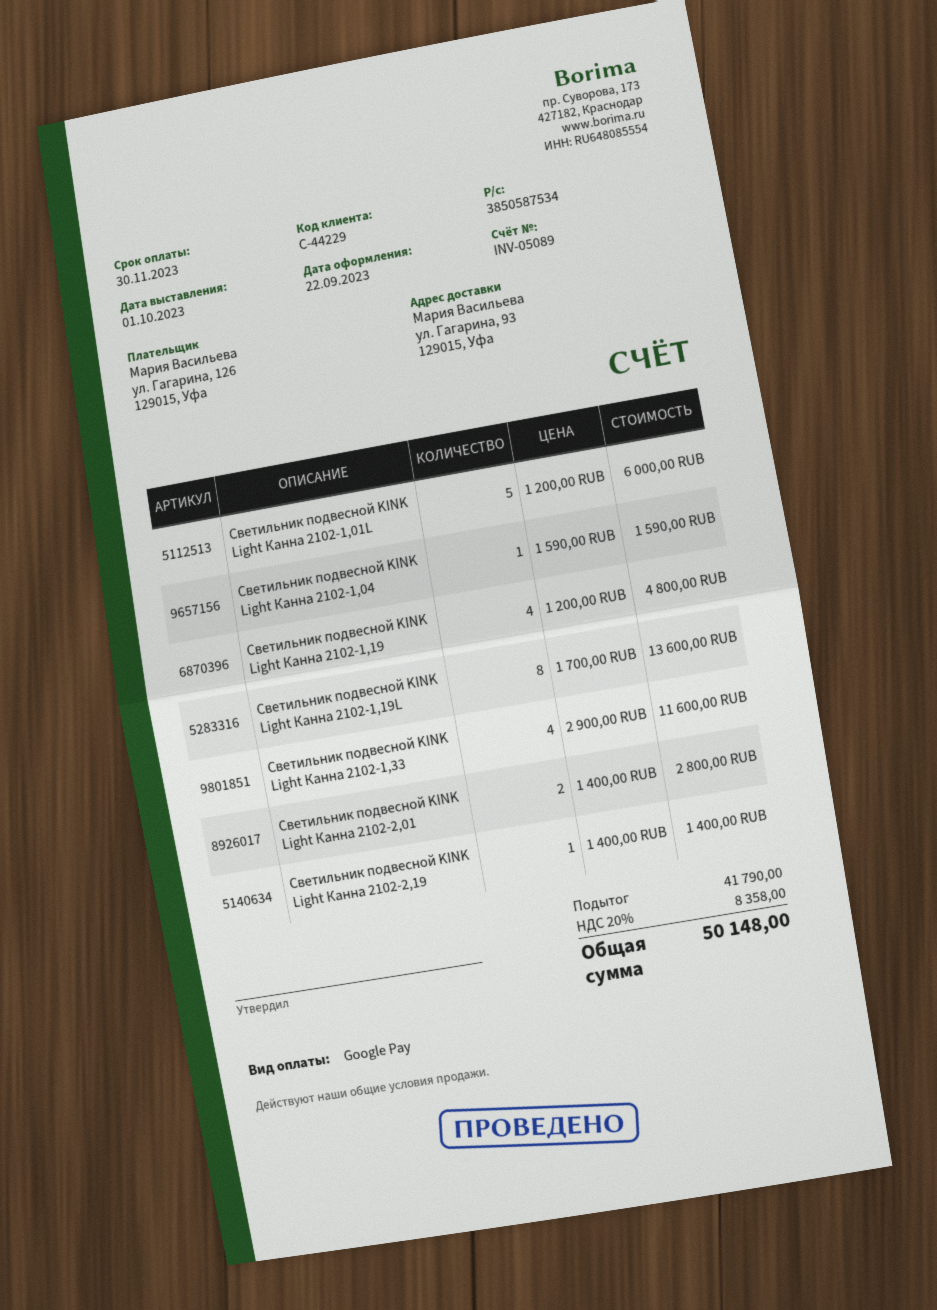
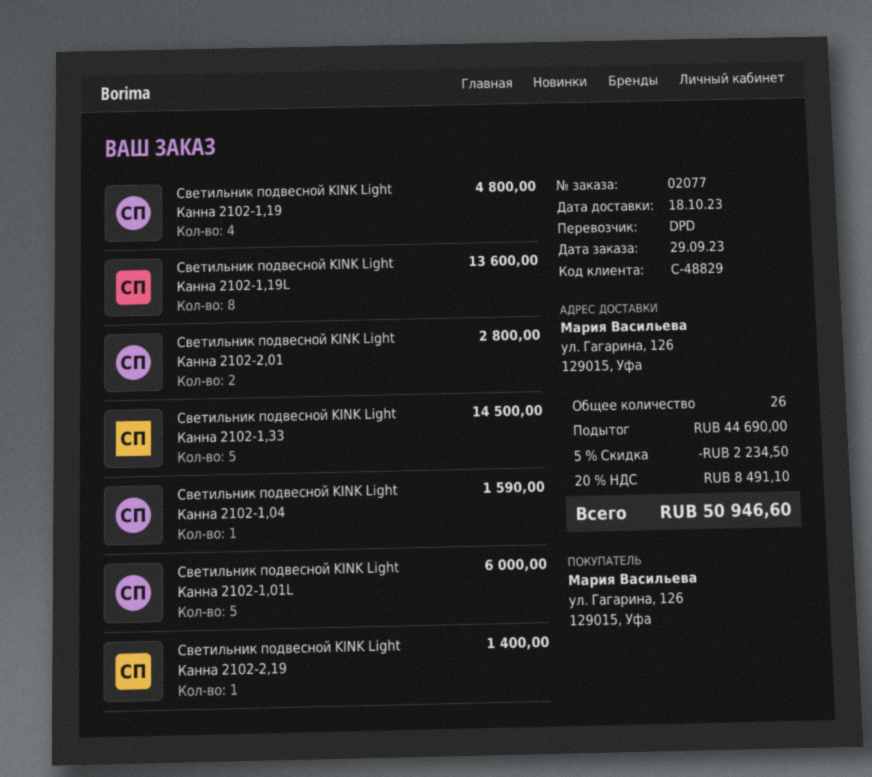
order date: 2023-09-22 -> 2023-09-29
customer number: C-44229 -> C-48829
ship to: ул. Гагарина, 93, 129015, Уфа -> ул. Гагарина, 126, 129015, Уфа
Светильник подвесной KINK Light Канна 2102-1,33: 4 for 11600.00 -> 5 for 14500.00
subtotal: 41790.00 -> 44690.00
discount: none -> 5% = 2234.50
tax: 20% = 8358.00 -> 20% = 8491.10
total: 50148.00 -> 50946.60

